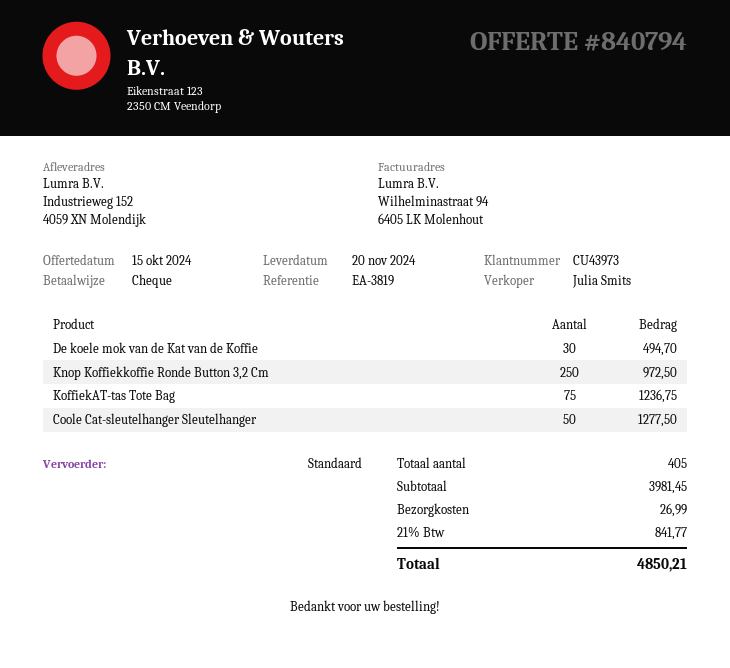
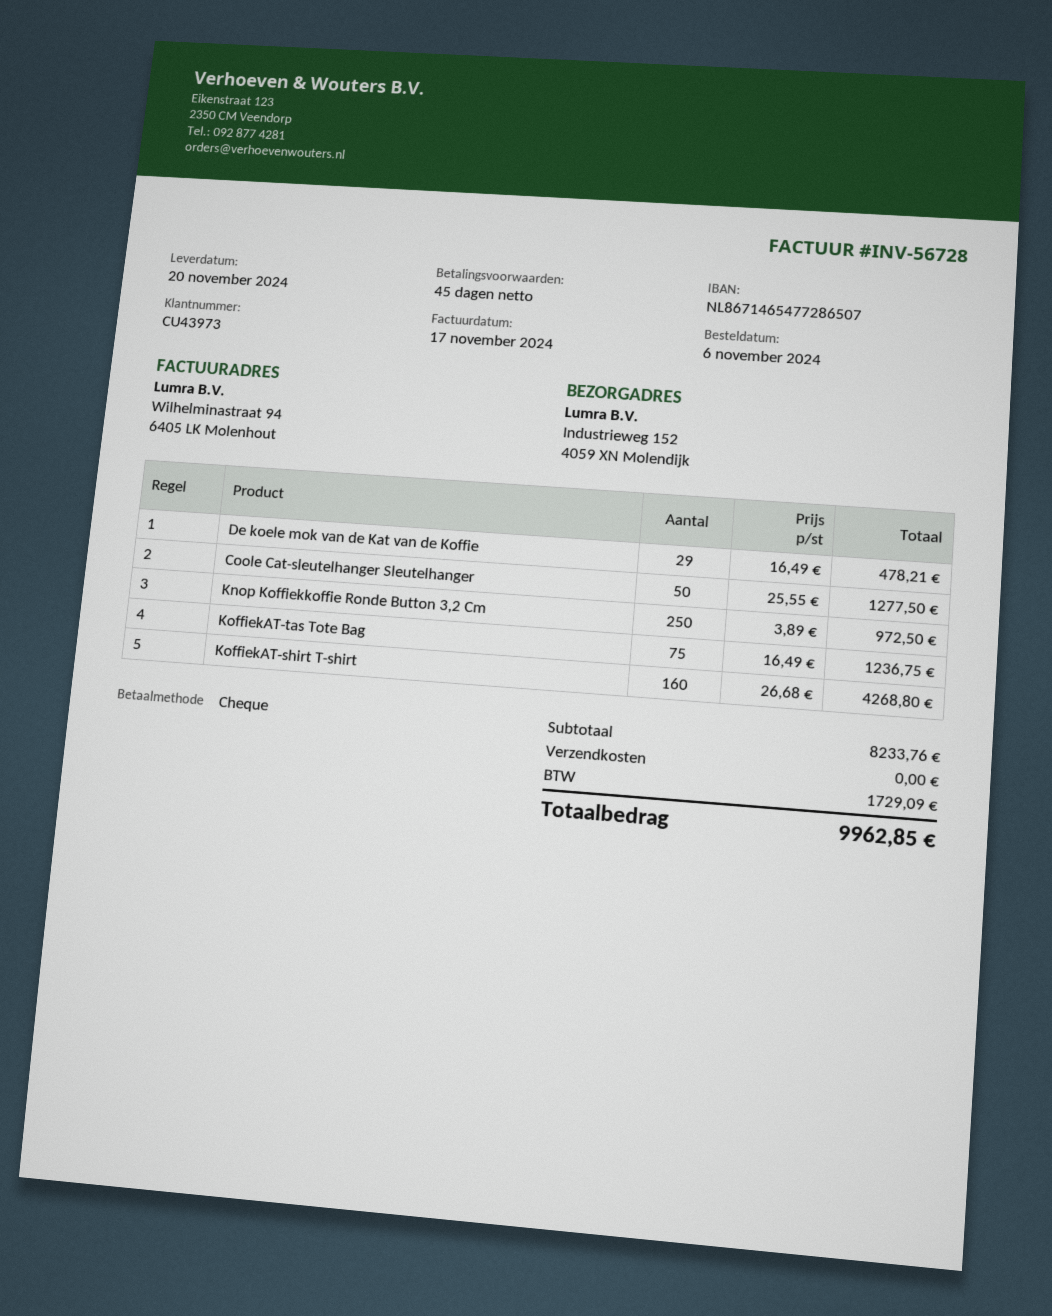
De koele mok van de Kat van de Koffie: 30 for 494.70 -> 29 for 478.21
KoffiekAT-shirt T-shirt: none -> 160 for 4268.80
subtotal: 3981.45 -> 8233.76
shipping: 26.99 -> 0.00
tax: 841.77 -> 1729.09
total: 4850.21 -> 9962.85

